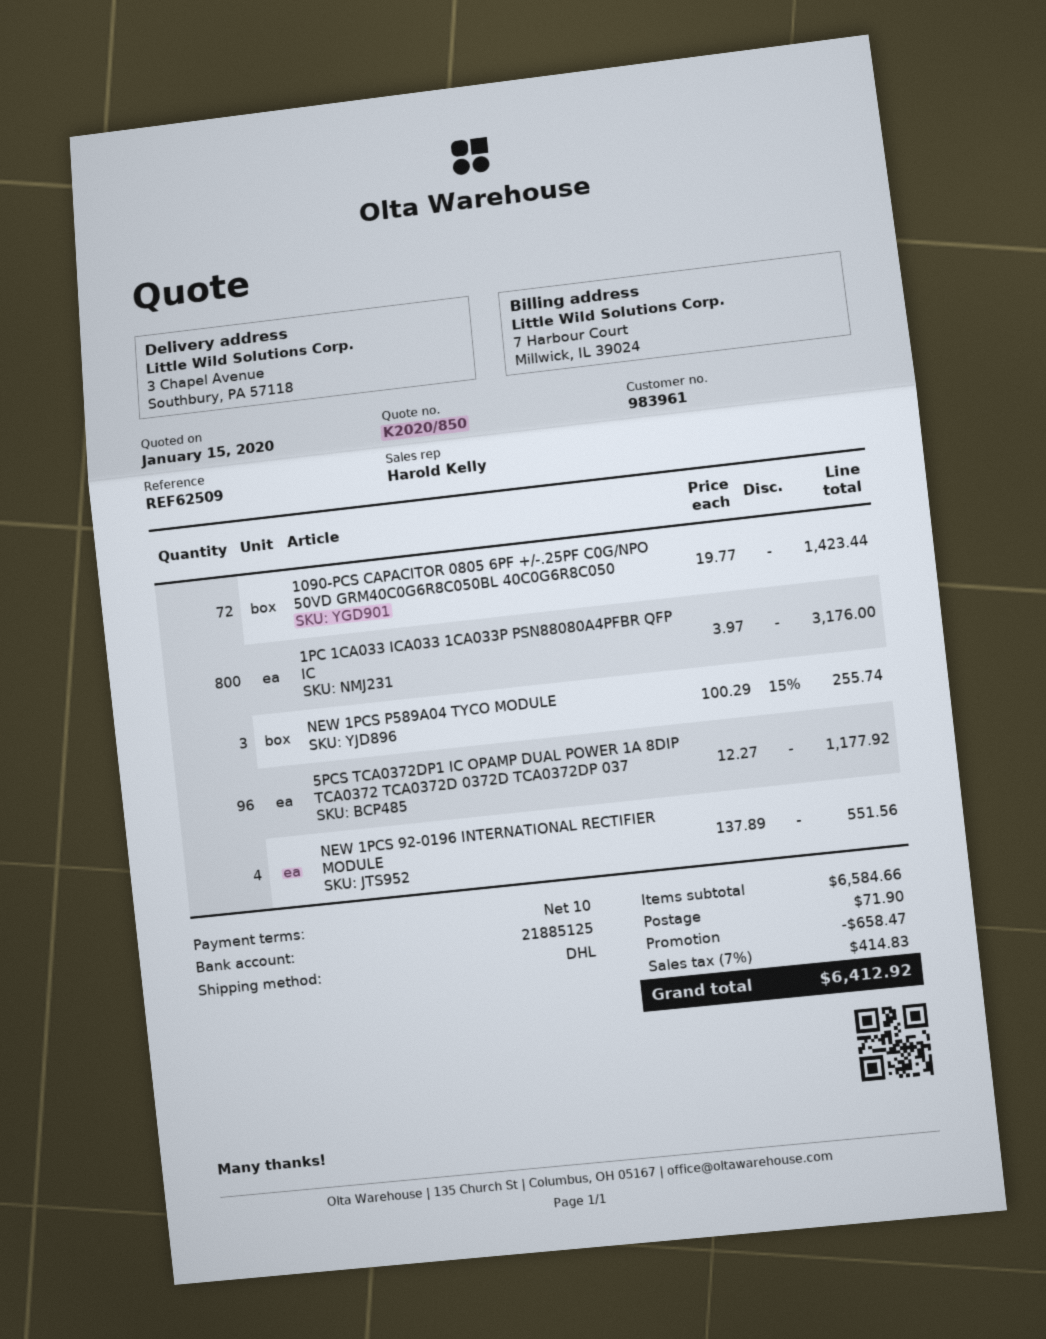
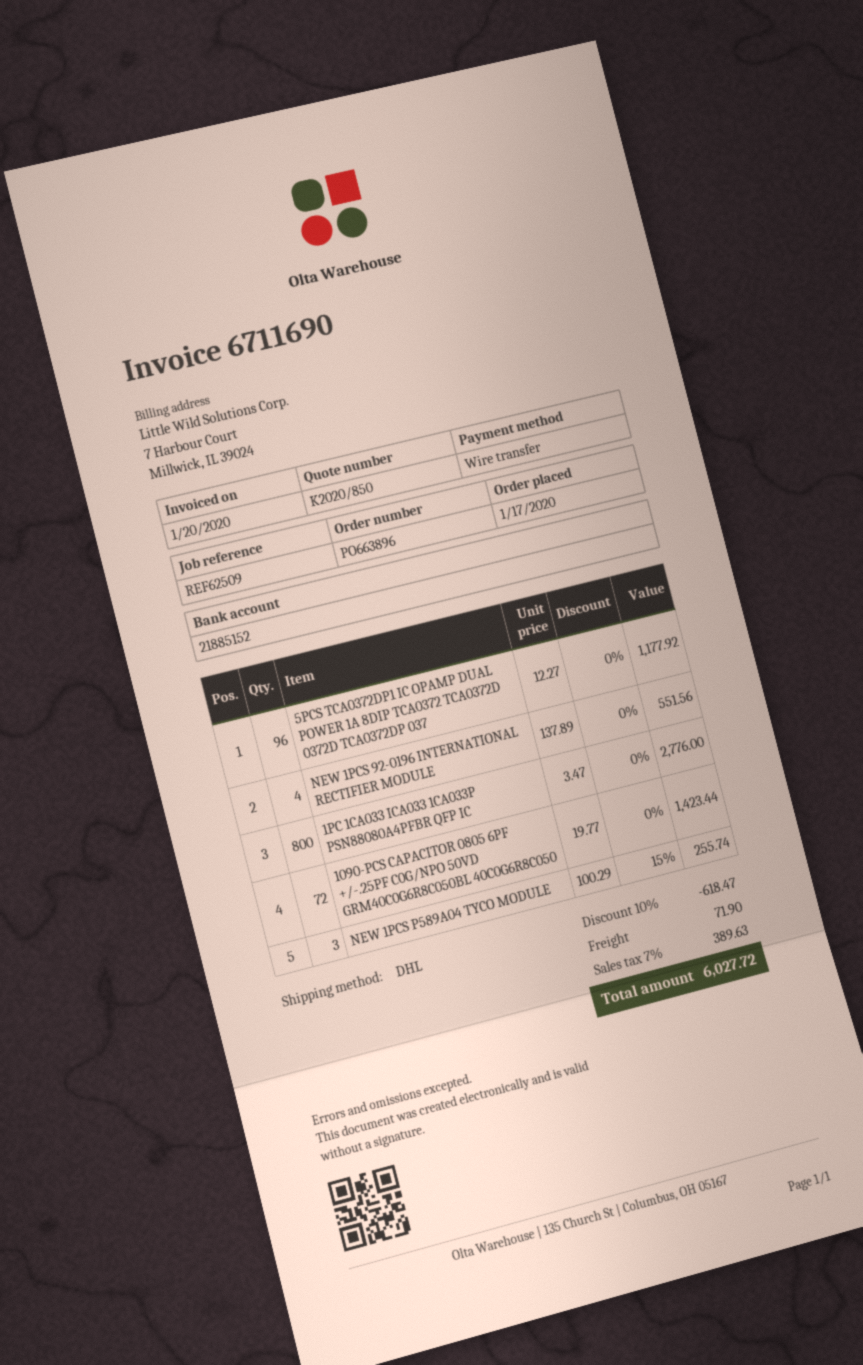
bank account: 21885125 -> 21885152
1PC 1CA033 ICA033 1CA033P PSN88080A4PFBR QFP IC: 800 x 3.97 = 3176.00 -> 800 x 3.47 = 2776.00
discount: 658.47 -> 618.47
tax: 7% = 414.83 -> 7% = 389.63
total: 6412.92 -> 6027.72

